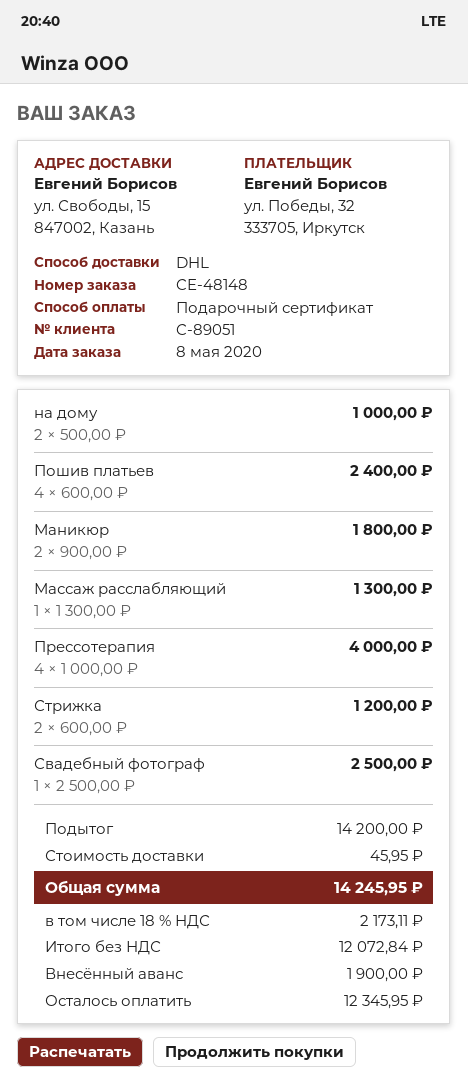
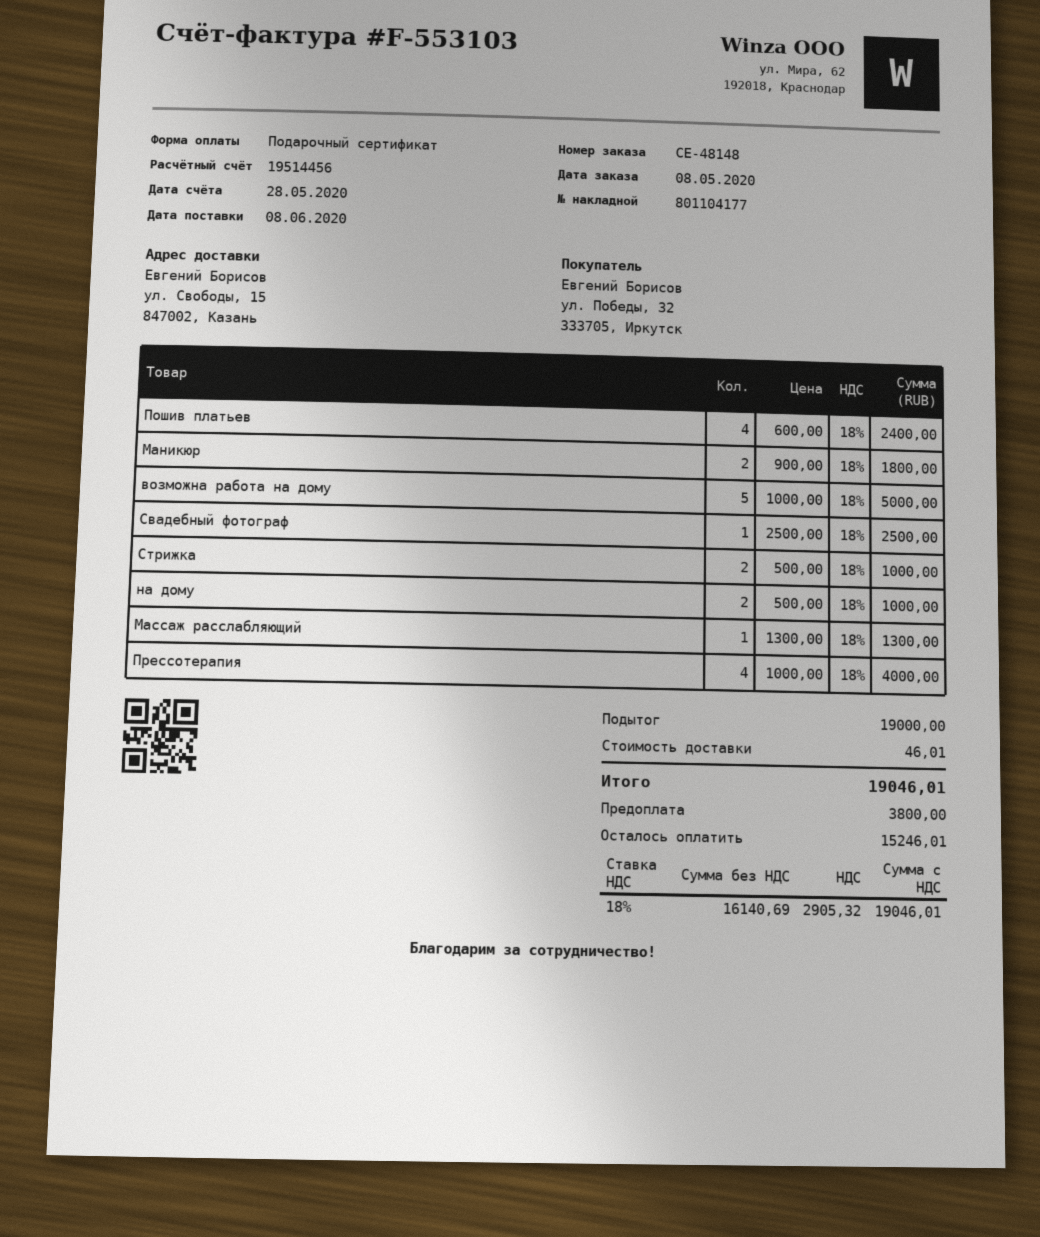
Стрижка: 2 x 600.00 = 1200.00 -> 2 x 500.00 = 1000.00
возможна работа на дому: none -> 5 x 1000.00 = 5000.00
subtotal: 14200.00 -> 19000.00
shipping: 45.95 -> 46.01
net: 12072.84 -> 16140.69
tax: 18% = 2173.11 -> 18% = 2905.32
total: 14245.95 -> 19046.01
deposit: 1900.00 -> 3800.00
balance: 12345.95 -> 15246.01

